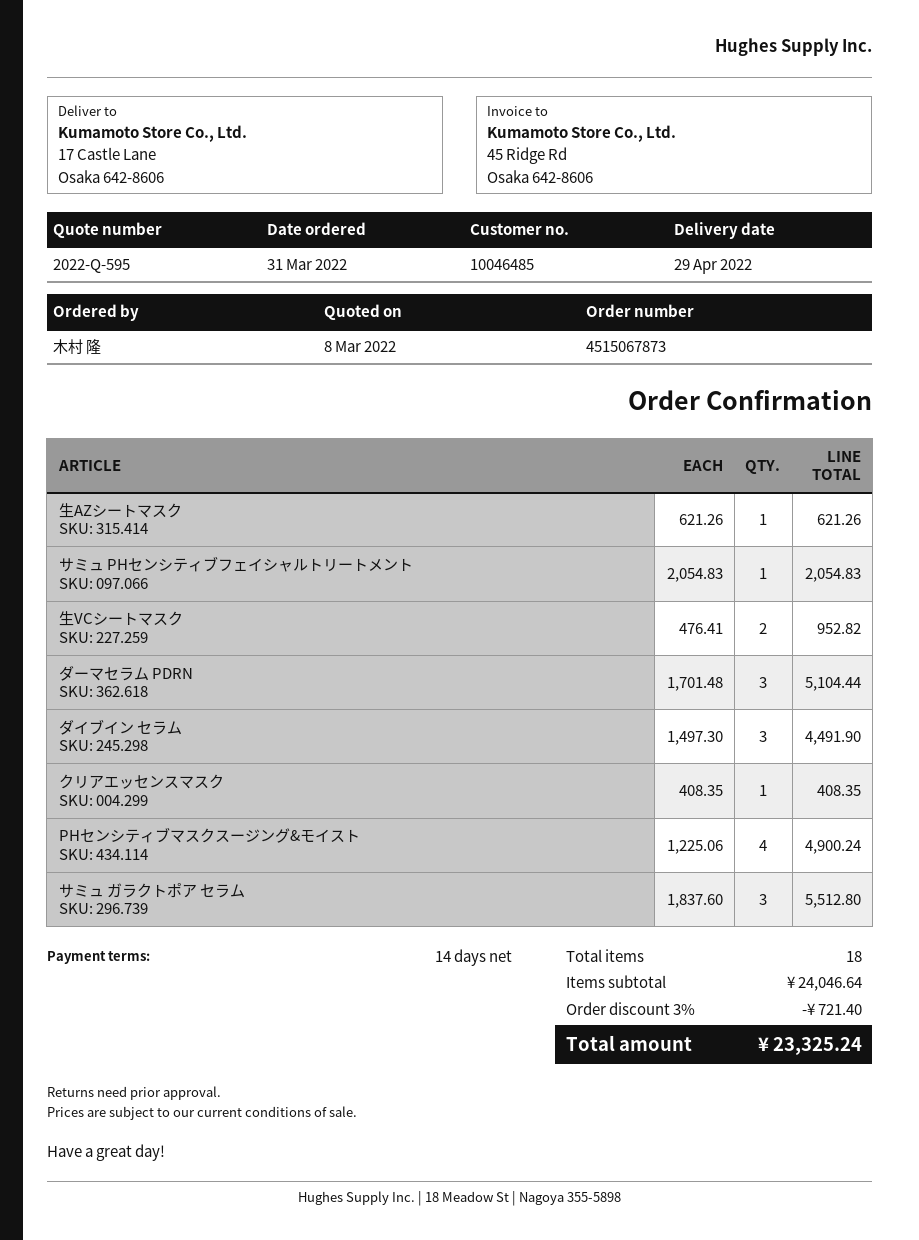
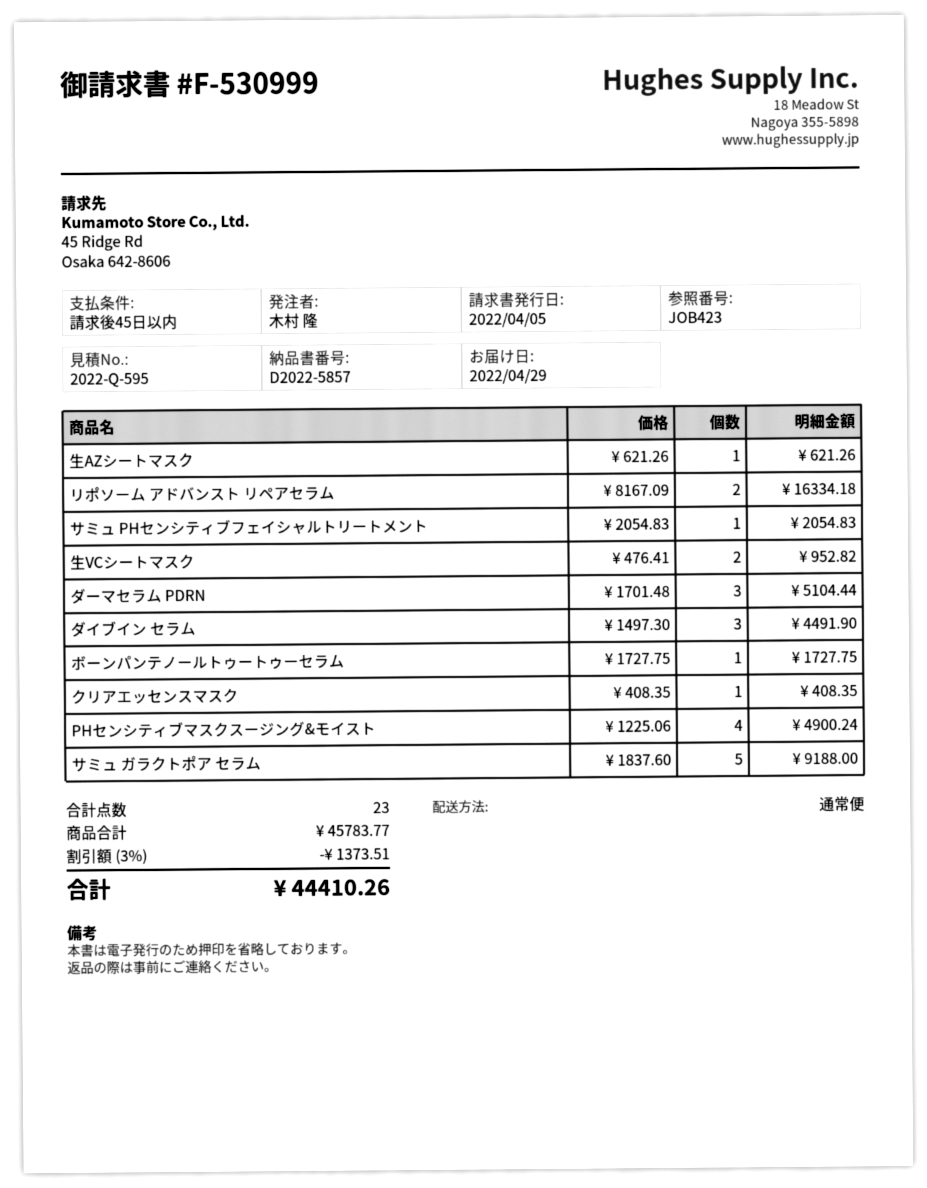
payment terms: 14 days -> 45 days
サミュ ガラクトポア セラム: 3 x 1837.60 = 5512.80 -> 5 x 1837.60 = 9188.00
リポソーム アドバンスト リペアセラム: none -> 2 x 8167.09 = 16334.18
ボーンパンテノールトゥートゥーセラム: none -> 1 x 1727.75 = 1727.75
total quantity: 18 -> 23
subtotal: 24046.64 -> 45783.77
discount: 3% = 721.40 -> 3% = 1373.51
total: 23325.24 -> 44410.26

